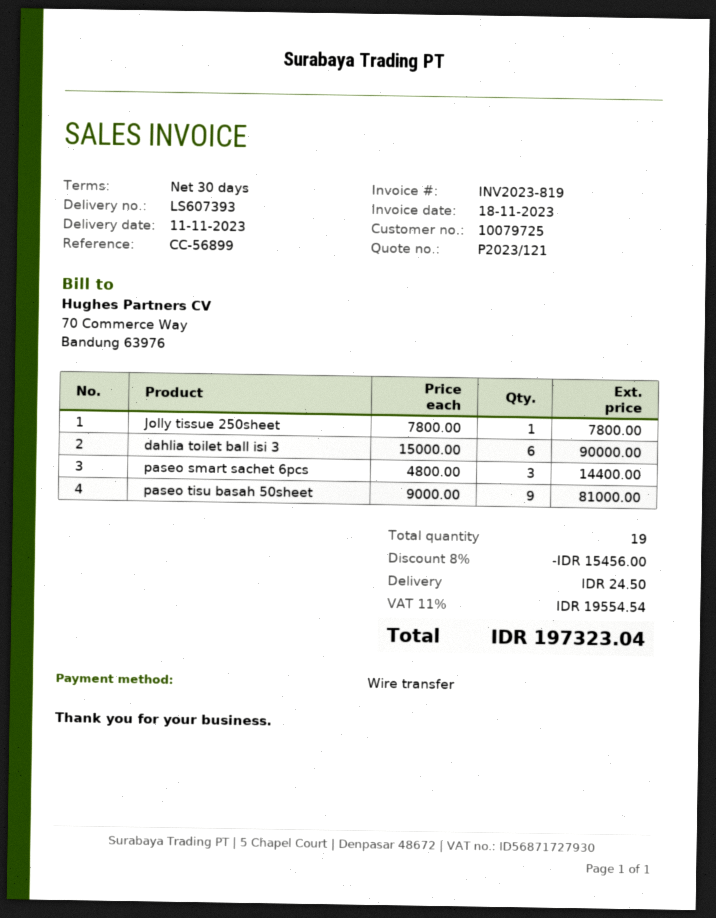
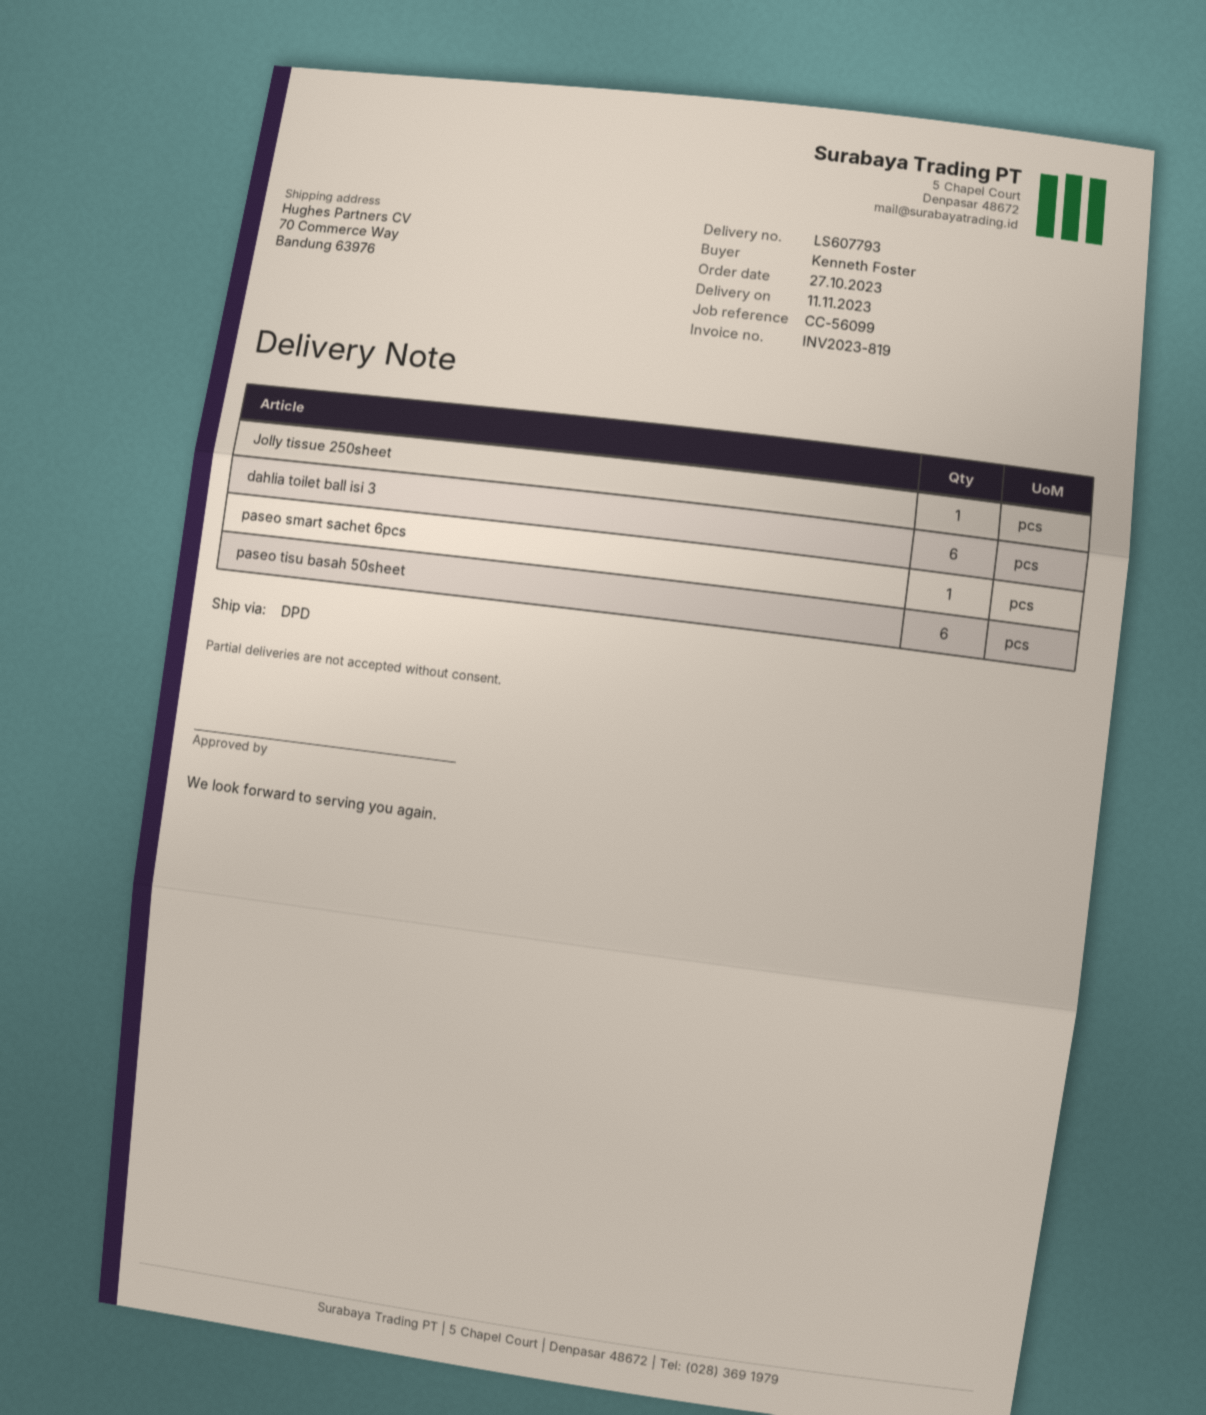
delivery note number: LS607393 -> LS607793
reference: CC-56899 -> CC-56099
paseo smart sachet 6pcs: 3 -> 1
paseo tisu basah 50sheet: 9 -> 6

